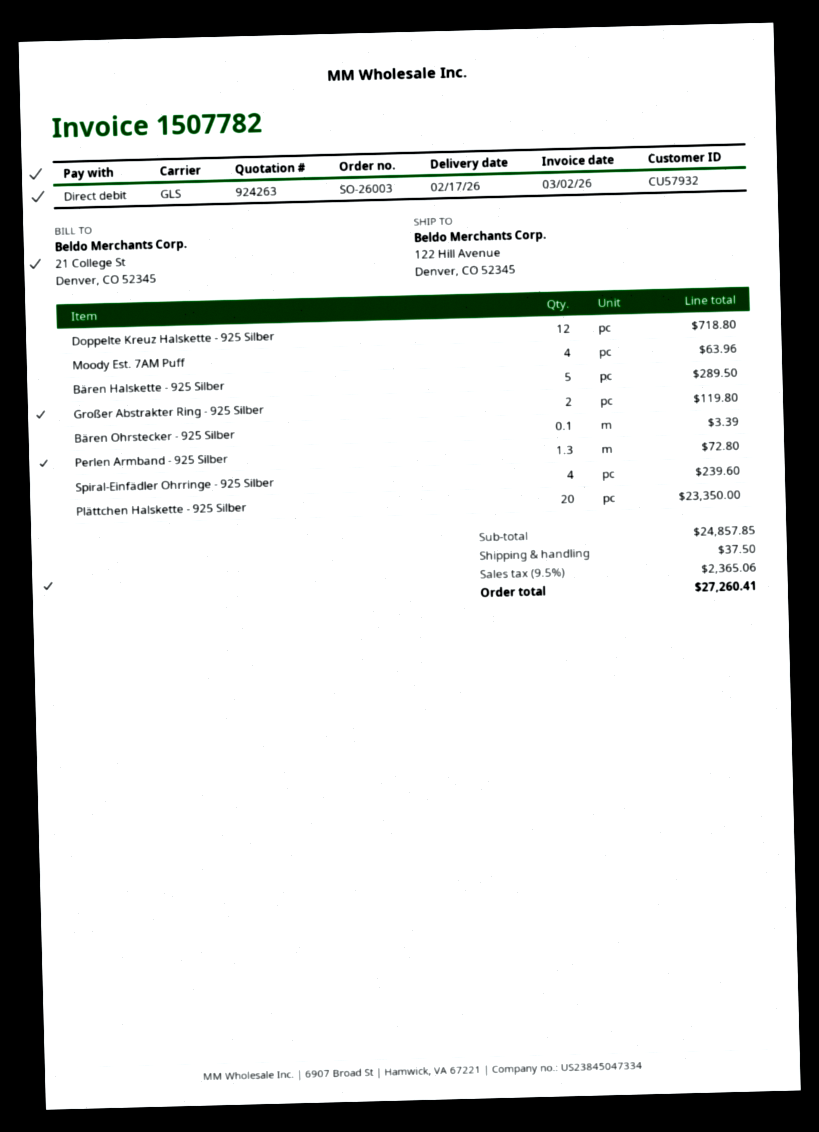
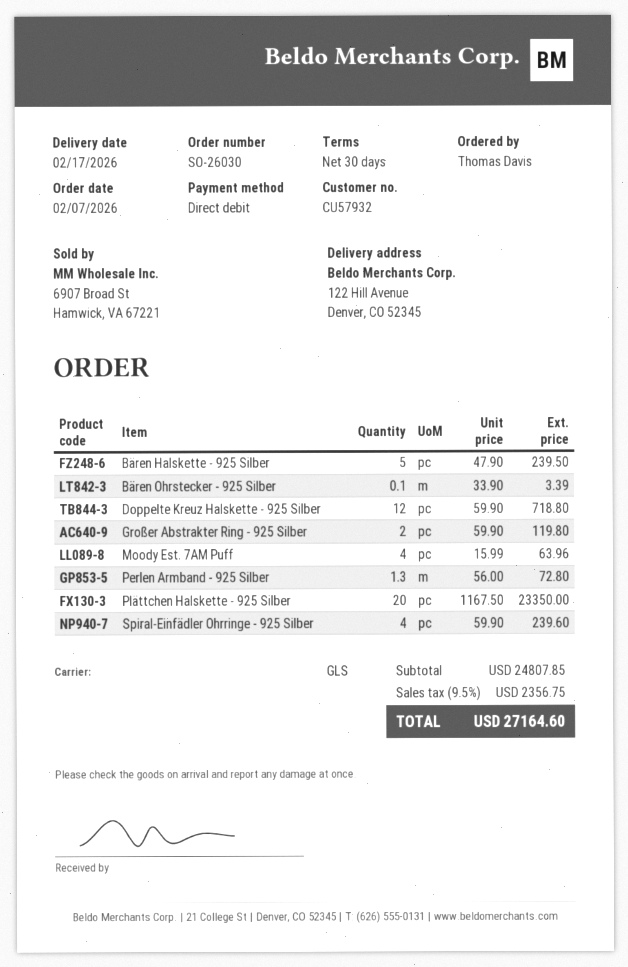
order number: SO-26003 -> SO-26030
Bären Halskette - 925 Silber: 5 for 289.50 -> 5 for 239.50
subtotal: 24857.85 -> 24807.85
shipping: 37.50 -> none
tax: 9.5% = 2365.06 -> 9.5% = 2356.75
total: 27260.41 -> 27164.60

